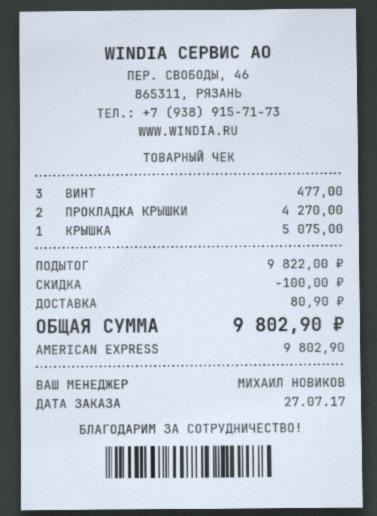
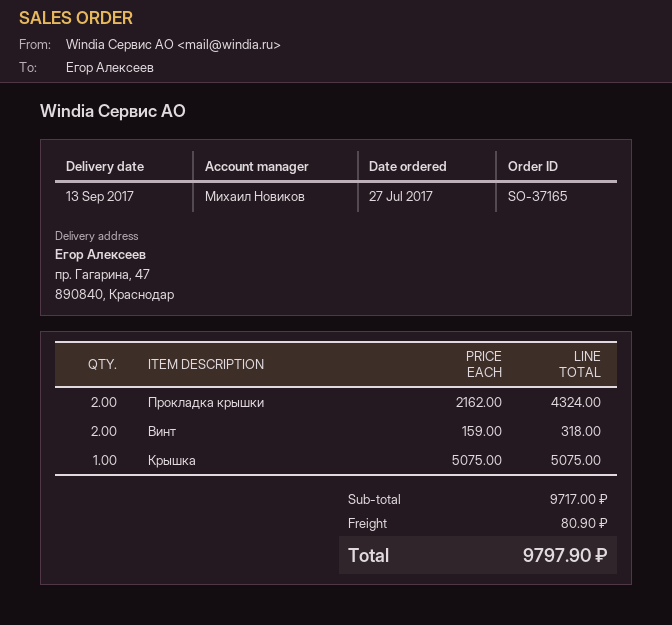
ВИНТ: 3 for 477.00 -> 2 for 318.00
ПРОКЛАДКА КРЫШКИ: 2 for 4270.00 -> 2 for 4324.00
subtotal: 9822.00 -> 9717.00
discount: 100.00 -> none
total: 9802.90 -> 9797.90

